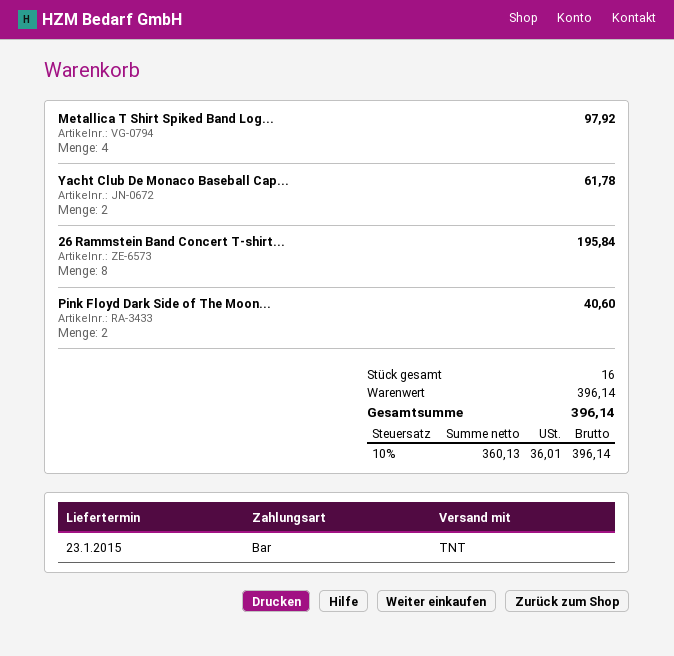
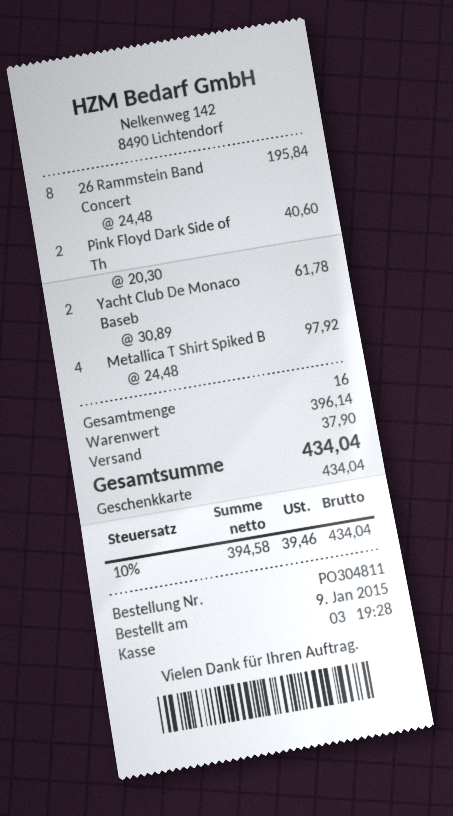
payment method: cash -> gift card
shipping: none -> 37.90
net: 360.13 -> 394.58
tax: 10% = 36.01 -> 10% = 39.46
total: 396.14 -> 434.04

